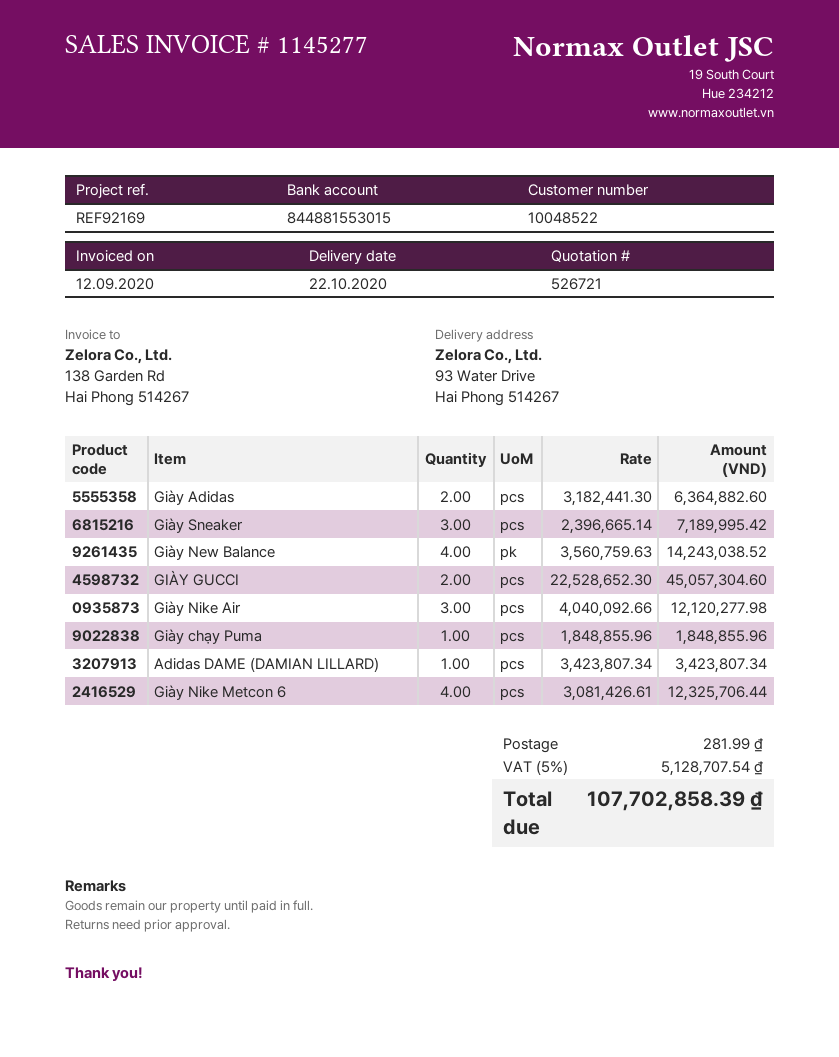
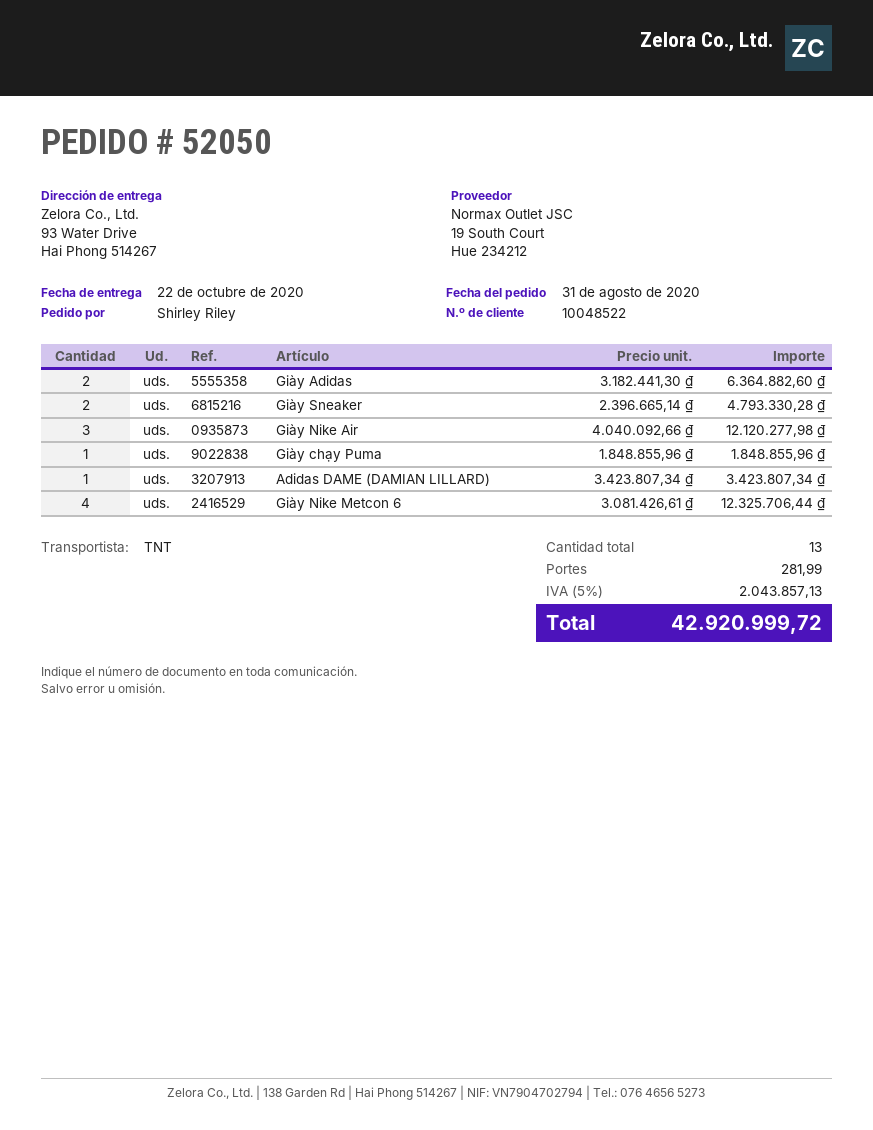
Giày Sneaker: 3 x 2396665.14 = 7189995.42 -> 2 x 2396665.14 = 4793330.28
Giày New Balance: 4 x 3560759.63 = 14243038.52 -> none
GIÀY GUCCI: 2 x 22528652.30 = 45057304.60 -> none
tax: 5% = 5128707.54 -> 5% = 2043857.13
total: 107702858.39 -> 42920999.72

